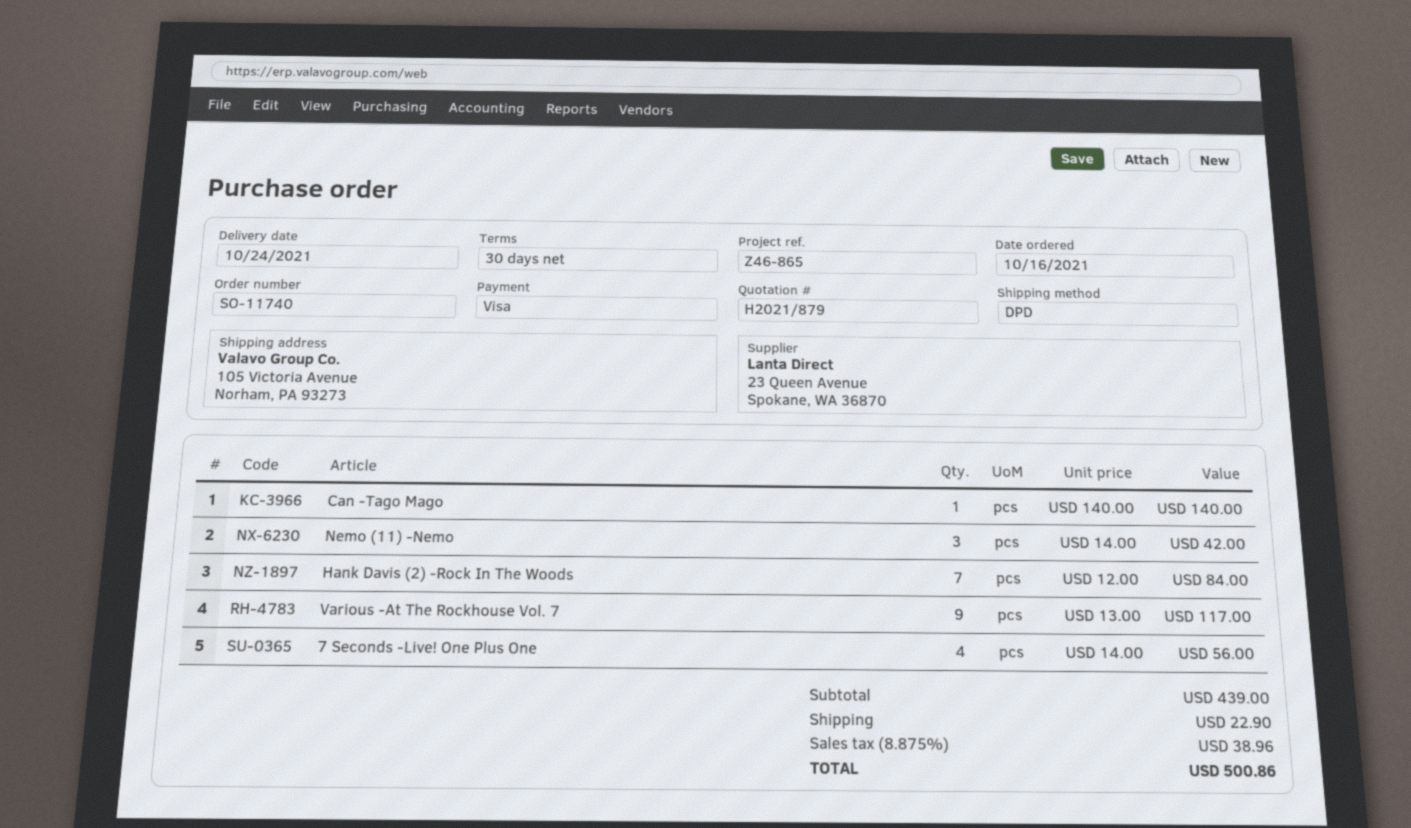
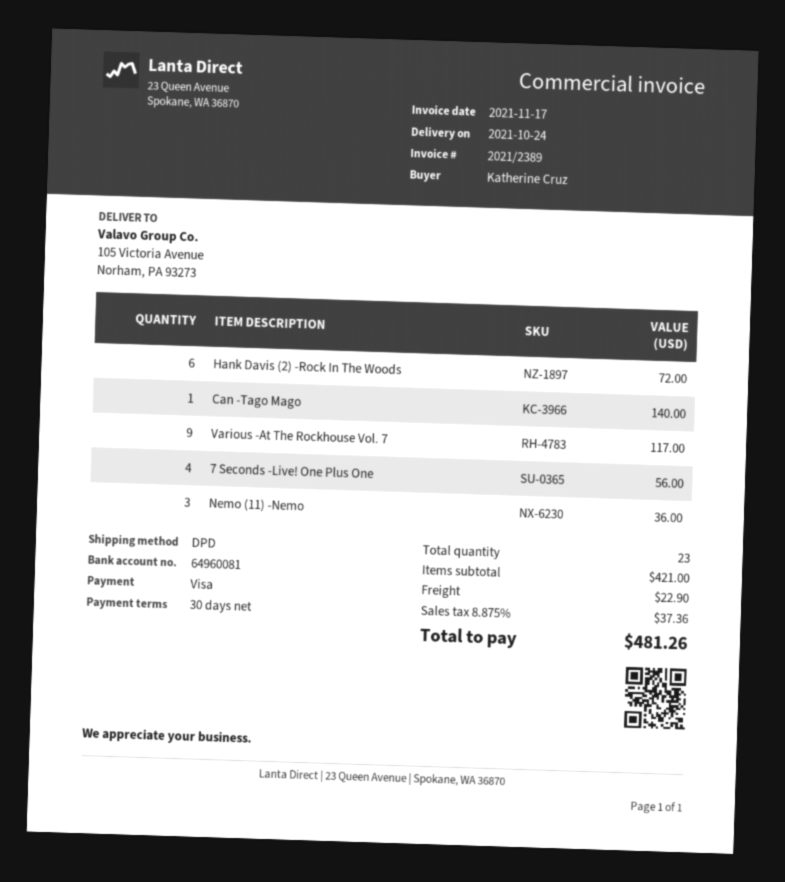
Nemo (11) -Nemo: 3 for 42.00 -> 3 for 36.00
Hank Davis (2) -Rock In The Woods: 7 for 84.00 -> 6 for 72.00
subtotal: 439.00 -> 421.00
tax: 8.875% = 38.96 -> 8.875% = 37.36
total: 500.86 -> 481.26

